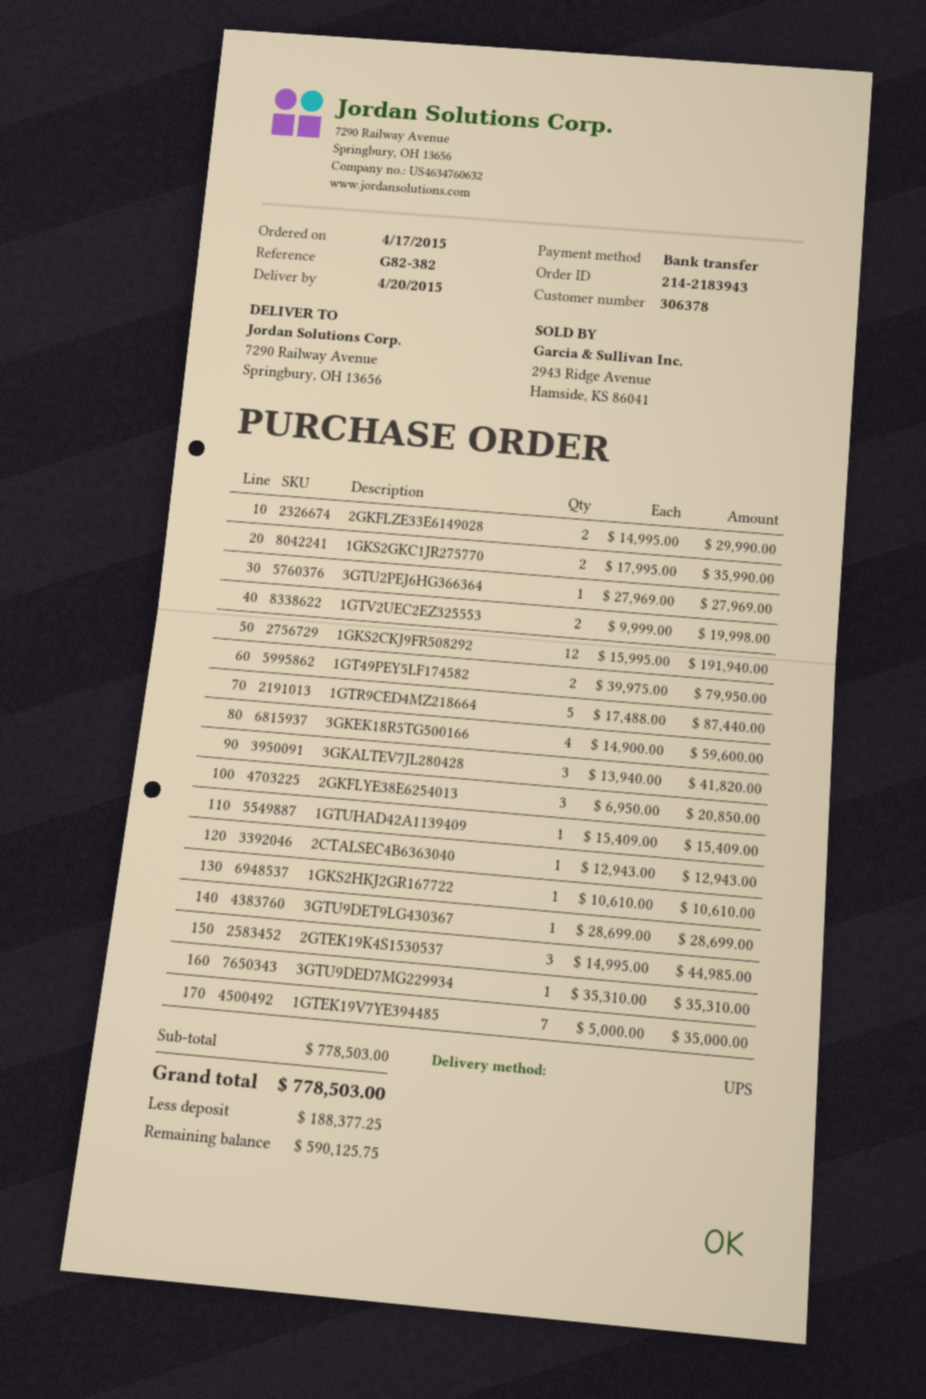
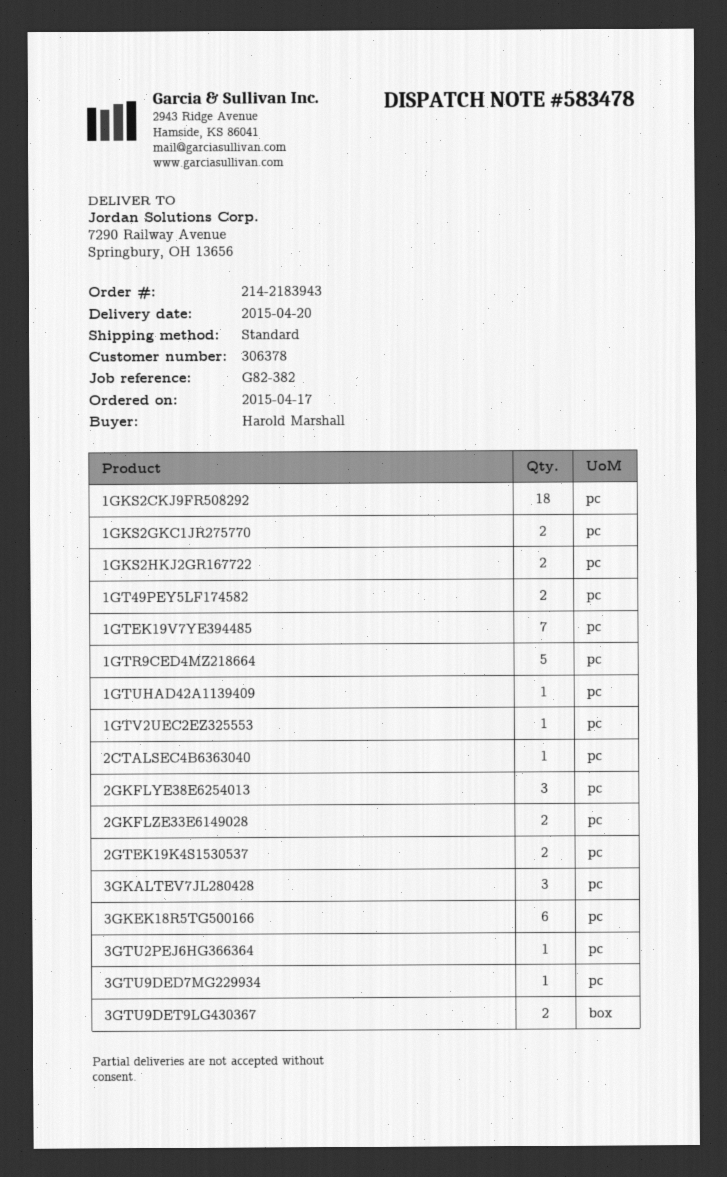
shipping method: UPS -> standard
1GTV2UEC2EZ325553: 2 -> 1
1GKS2CKJ9FR508292: 12 -> 18
3GKEK18R5TG500166: 4 -> 6
1GKS2HKJ2GR167722: 1 -> 2
3GTU9DET9LG430367: 1 -> 2
2GTEK19K4S1530537: 3 -> 2

